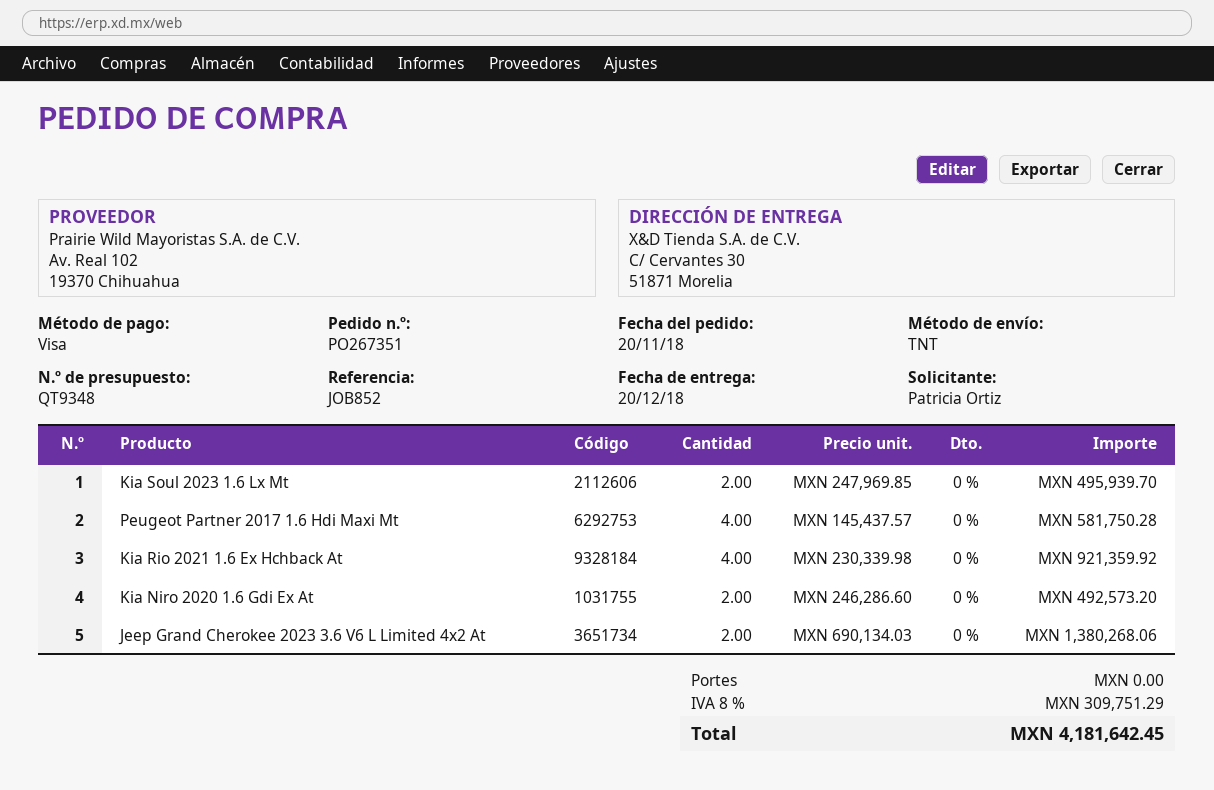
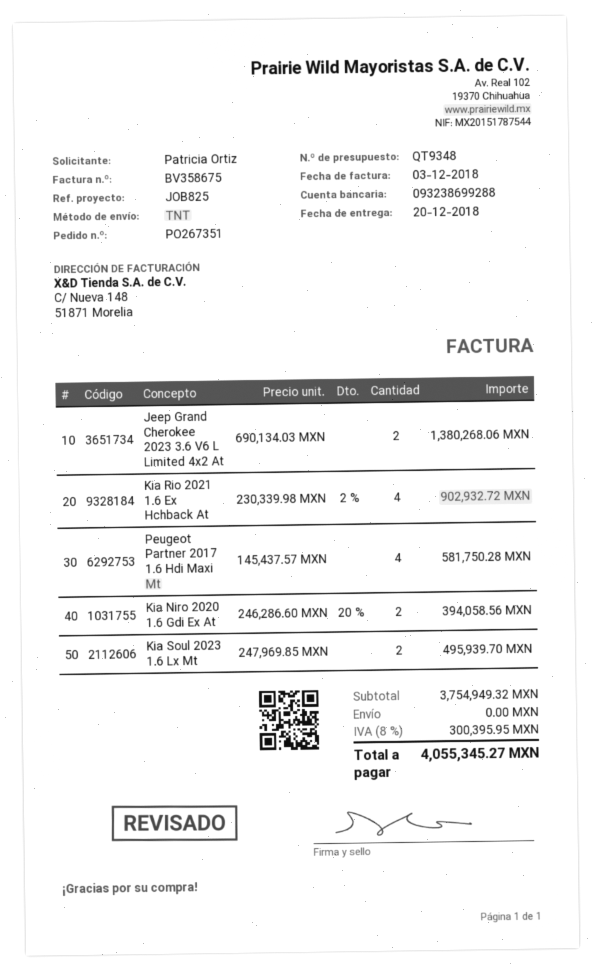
reference: JOB852 -> JOB825
Kia Rio 2021 1.6 Ex Hchback At: 4 x 230339.98 = 921359.92 -> 4 x 230339.98 - 2% = 902932.72
Kia Niro 2020 1.6 Gdi Ex At: 2 x 246286.60 = 492573.20 -> 2 x 246286.60 - 20% = 394058.56
tax: 8% = 309751.29 -> 8% = 300395.95
total: 4181642.45 -> 4055345.27

